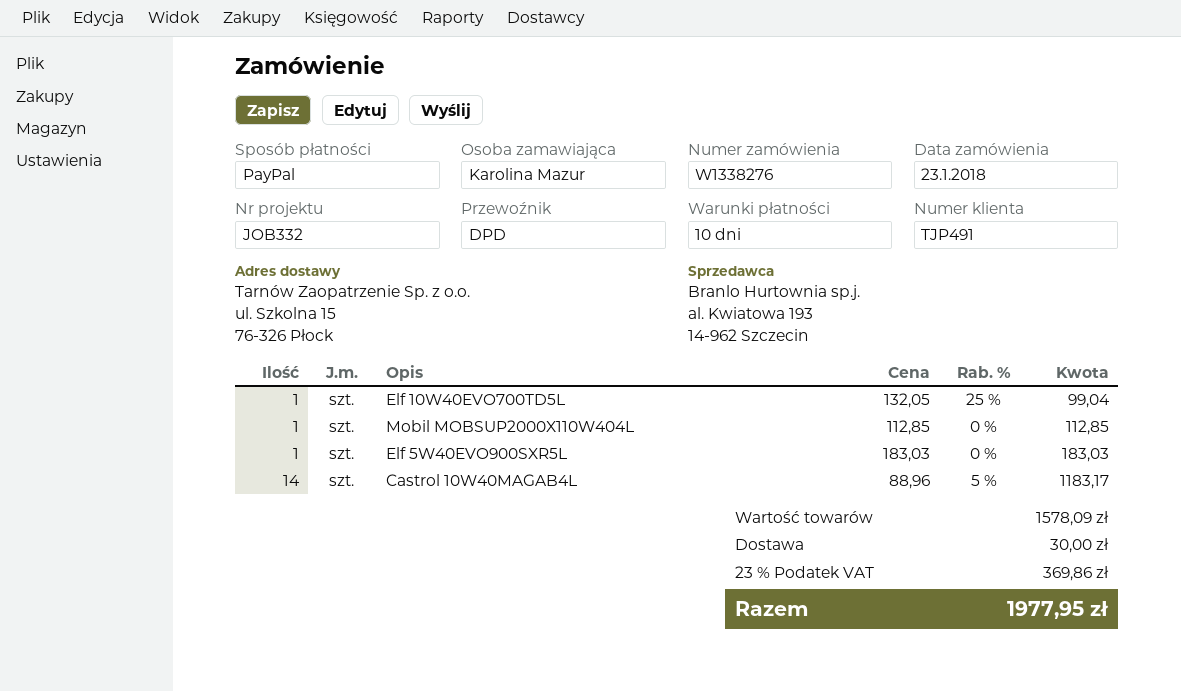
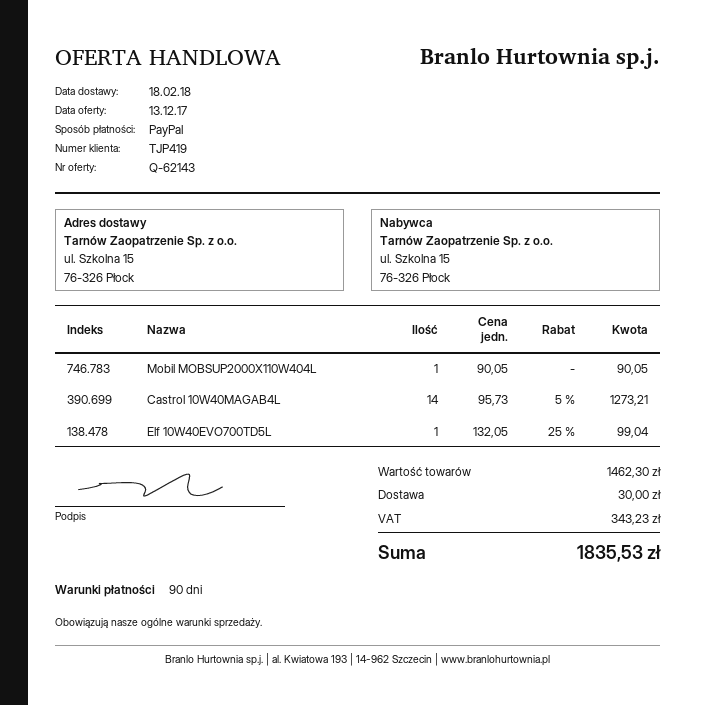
payment terms: 10 days -> 90 days
customer number: TJP491 -> TJP419
Mobil MOBSUP2000X110W404L: 1 x 112.85 = 112.85 -> 1 x 90.05 = 90.05
Elf 5W40EVO900SXR5L: 1 x 183.03 = 183.03 -> none
Castrol 10W40MAGAB4L: 14 x 88.96 - 5% = 1183.17 -> 14 x 95.73 - 5% = 1273.21
subtotal: 1578.09 -> 1462.30
tax: 369.86 -> 343.23
total: 1977.95 -> 1835.53

